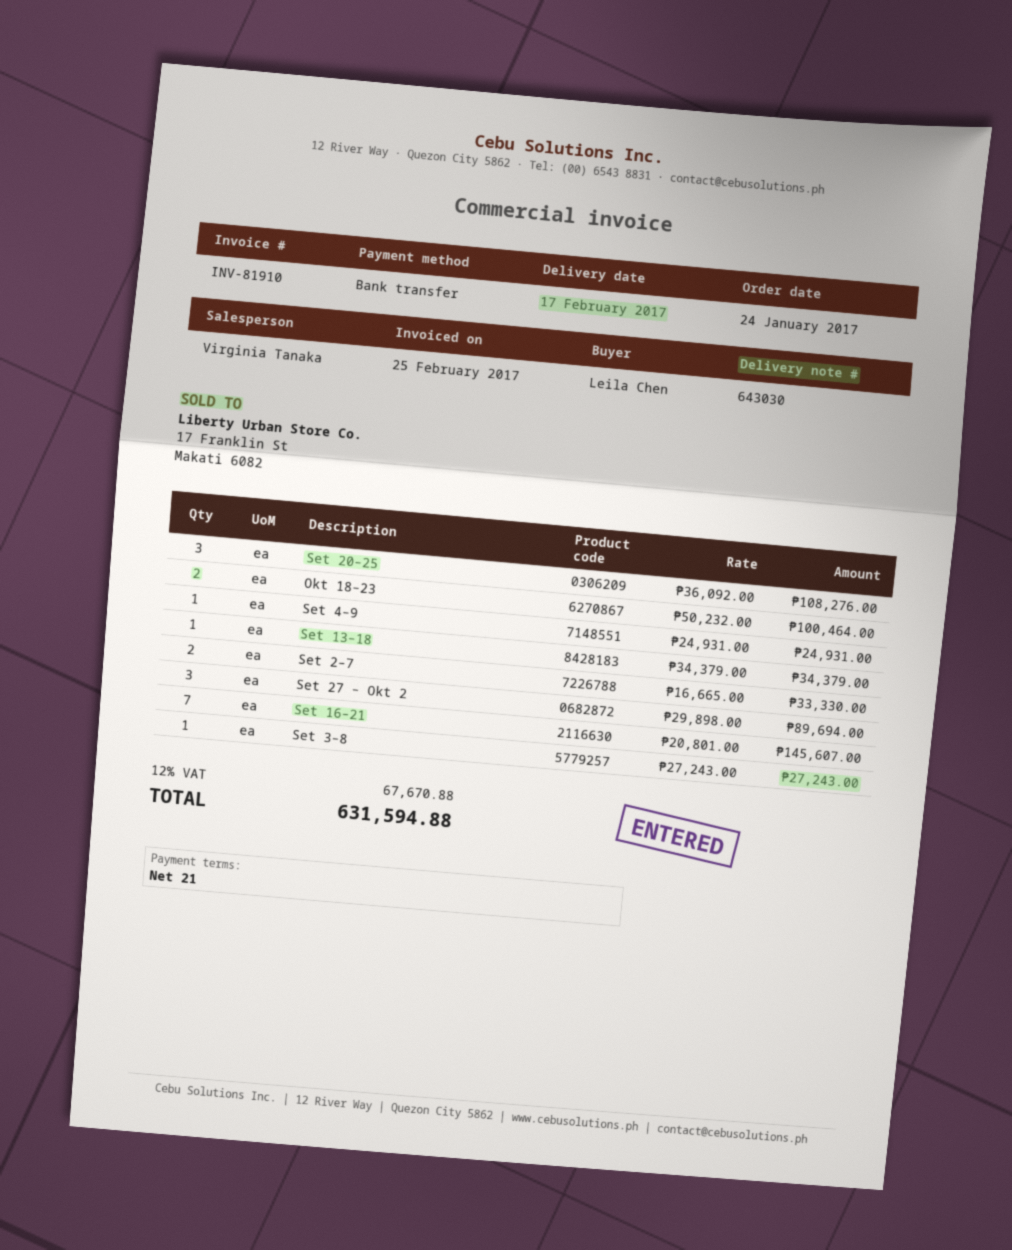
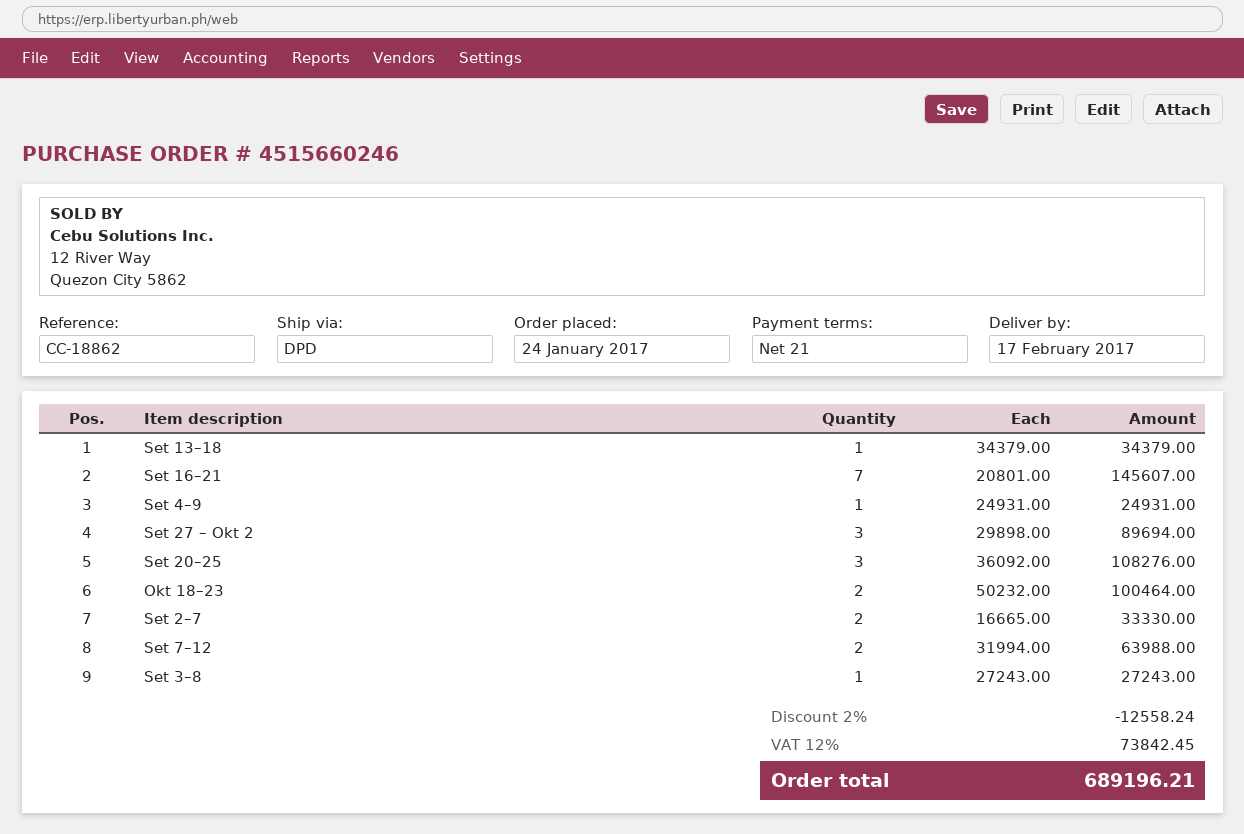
Set 7–12: none -> 2 x 31994.00 = 63988.00
discount: none -> 2% = 12558.24
tax: 12% = 67670.88 -> 12% = 73842.45
total: 631594.88 -> 689196.21

